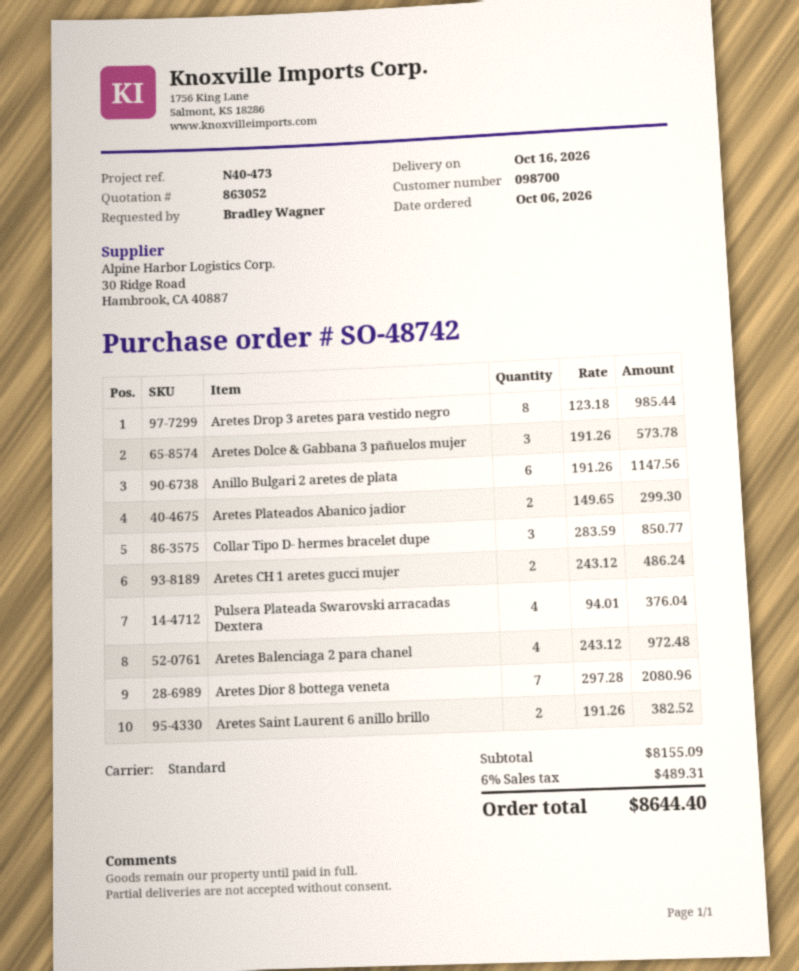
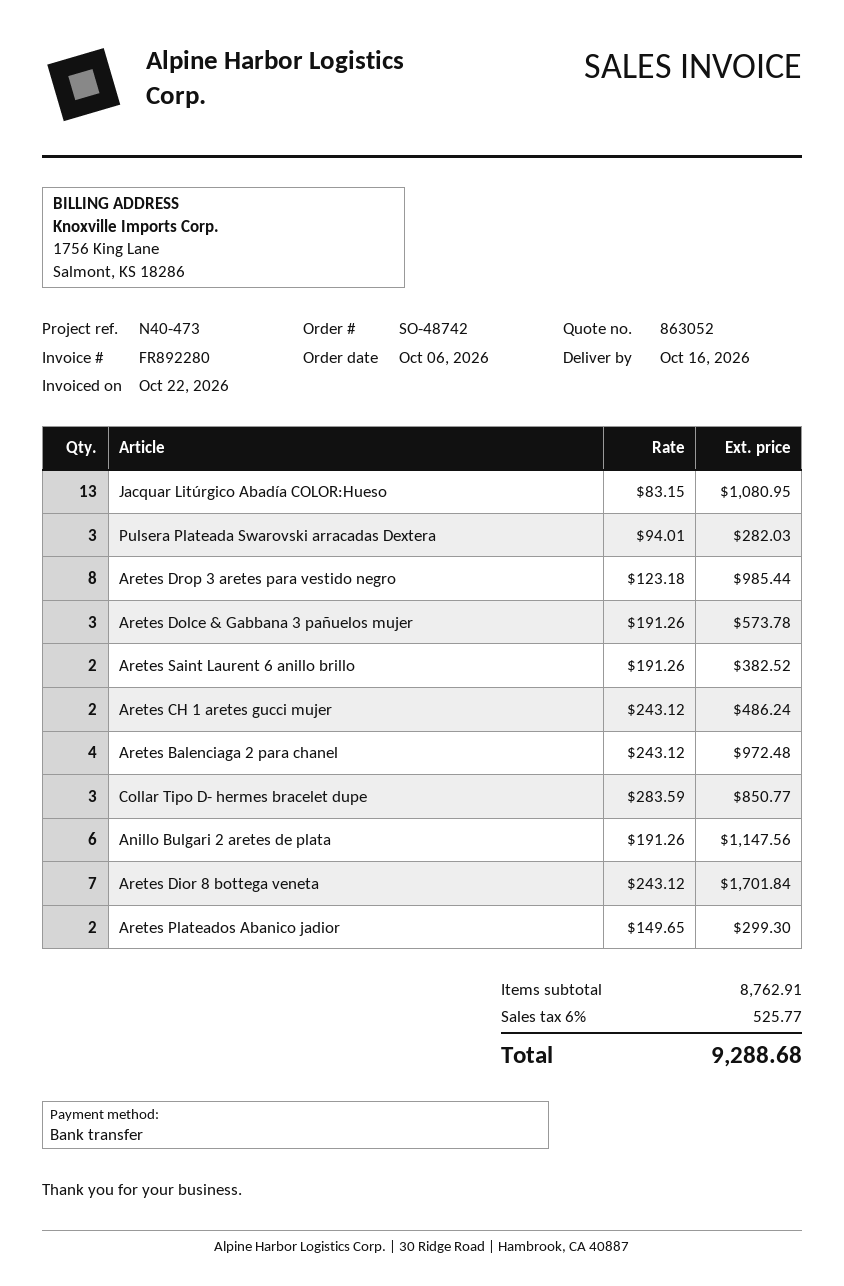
Pulsera Plateada Swarovski arracadas Dextera: 4 x 94.01 = 376.04 -> 3 x 94.01 = 282.03
Aretes Dior 8 bottega veneta: 7 x 297.28 = 2080.96 -> 7 x 243.12 = 1701.84
Jacquar Litúrgico Abadía COLOR:Hueso: none -> 13 x 83.15 = 1080.95
subtotal: 8155.09 -> 8762.91
tax: 6% = 489.31 -> 6% = 525.77
total: 8644.40 -> 9288.68

